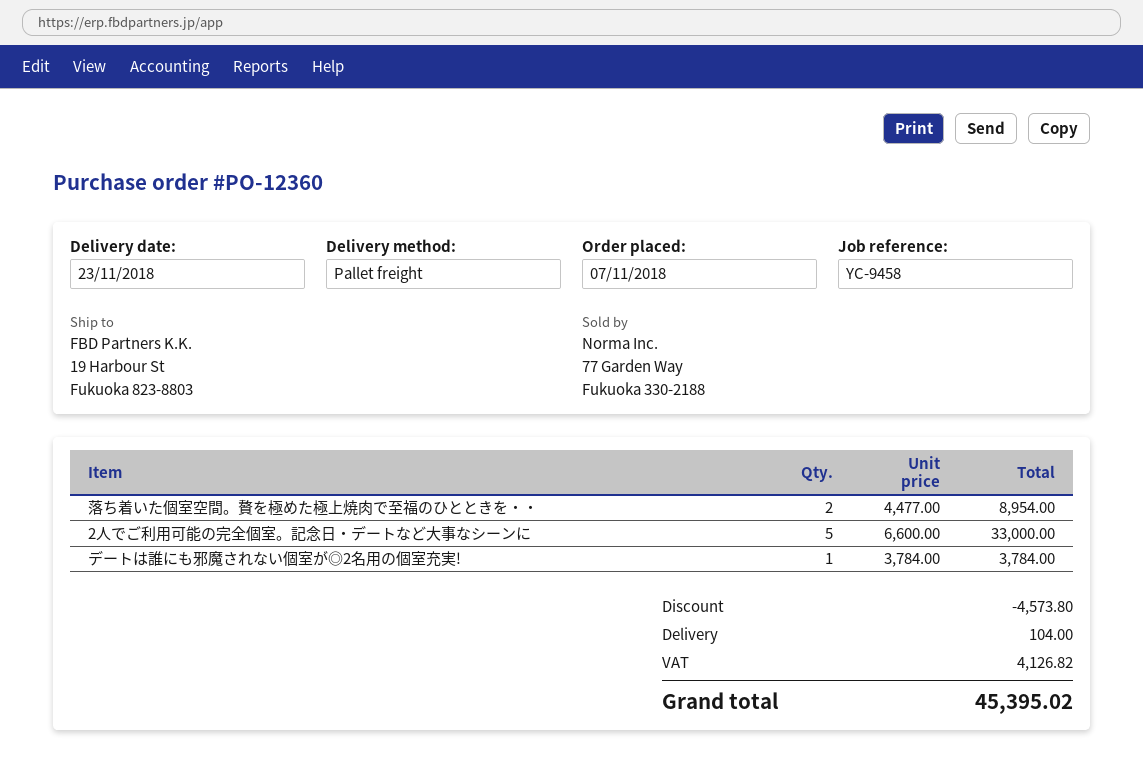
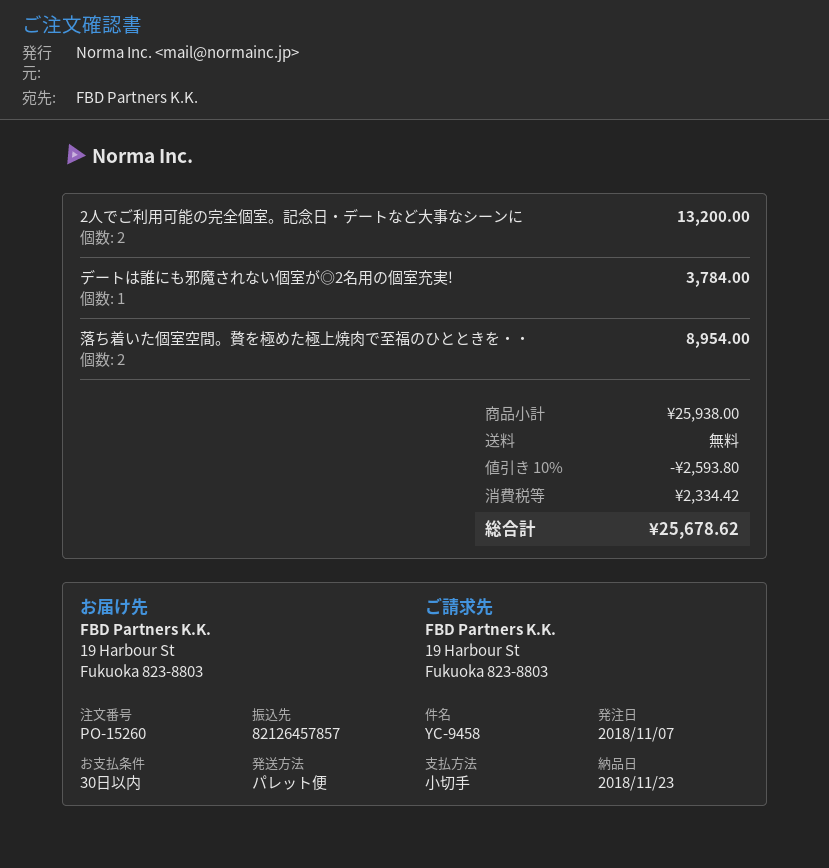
order number: PO-12360 -> PO-15260
2人でご利用可能の完全個室。記念日・デートなど大事なシーンに: 5 for 33000.00 -> 2 for 13200.00
discount: 4573.80 -> 2593.80
shipping: 104.00 -> 0.00
tax: 4126.82 -> 2334.42
total: 45395.02 -> 25678.62

